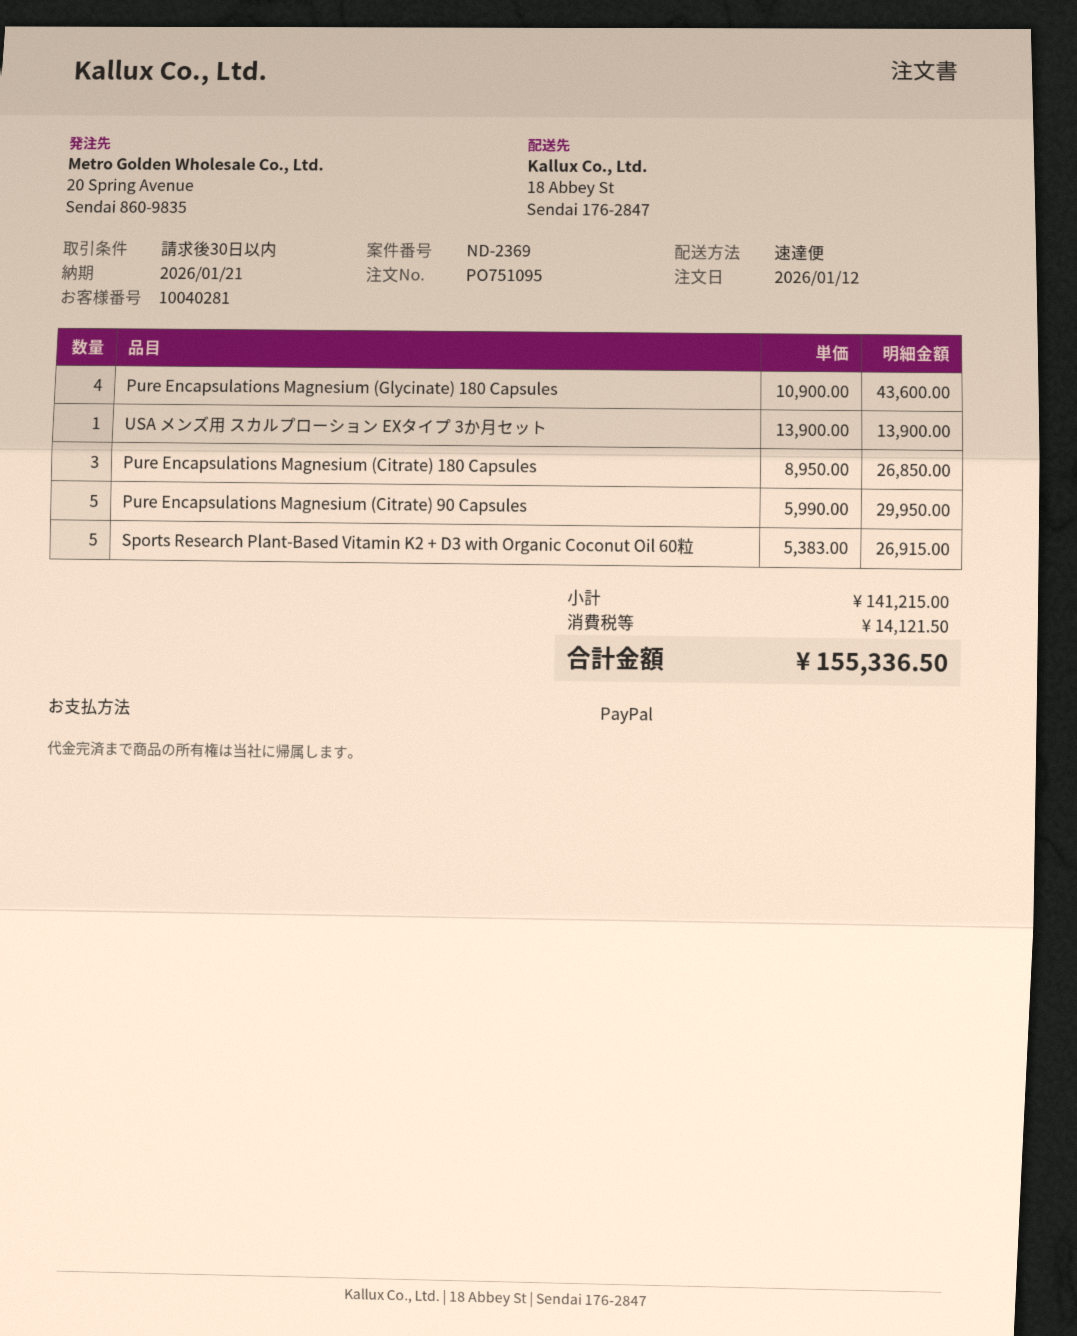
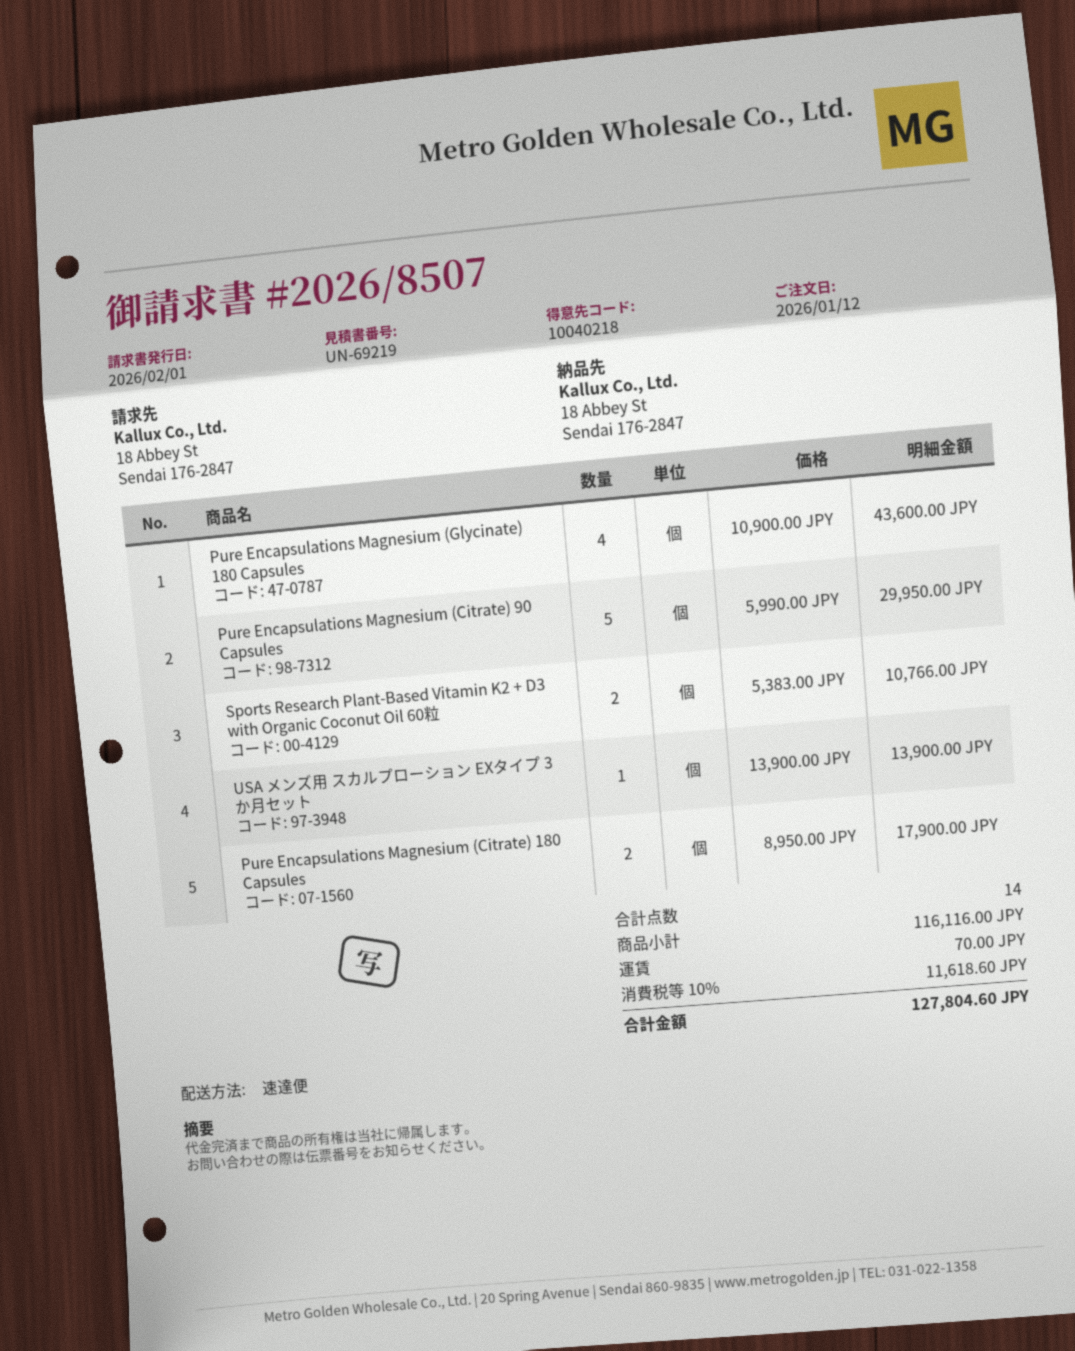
customer number: 10040281 -> 10040218
Pure Encapsulations Magnesium (Citrate) 180 Capsules: 3 x 8950.00 = 26850.00 -> 2 x 8950.00 = 17900.00
Sports Research Plant-Based Vitamin K2 + D3 with Organic Coconut Oil 60粒: 5 x 5383.00 = 26915.00 -> 2 x 5383.00 = 10766.00
subtotal: 141215.00 -> 116116.00
shipping: none -> 70.00
tax: 14121.50 -> 11618.60
total: 155336.50 -> 127804.60

